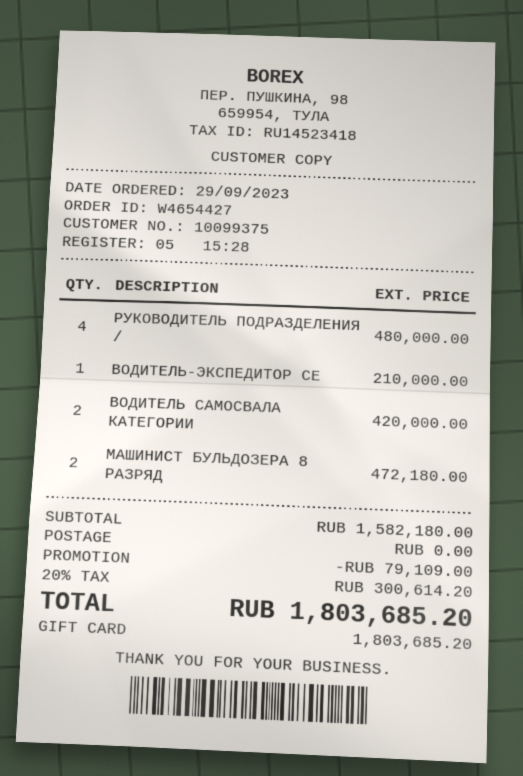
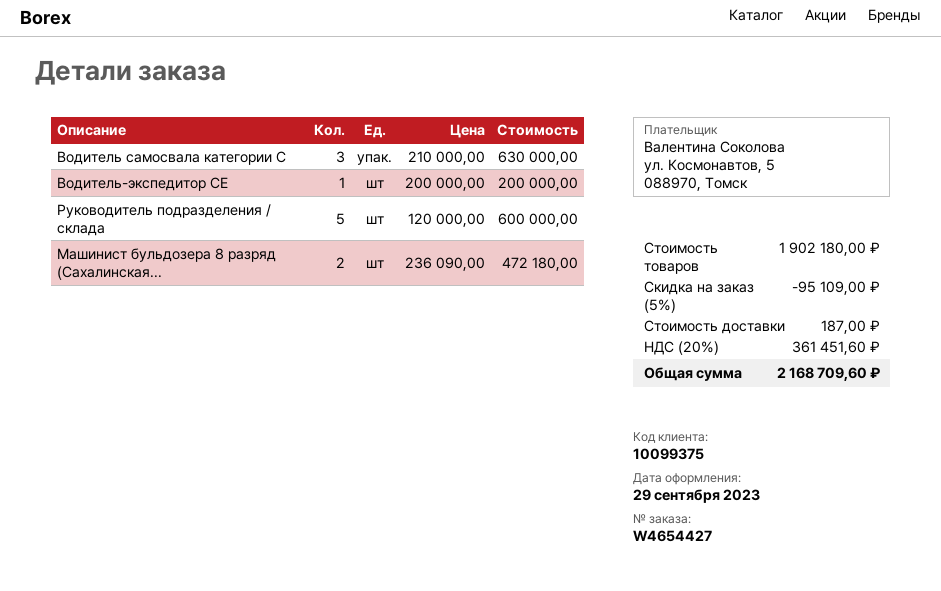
РУКОВОДИТЕЛЬ ПОДРАЗДЕЛЕНИЯ /: 4 for 480000.00 -> 5 for 600000.00
ВОДИТЕЛЬ-ЭКСПЕДИТОР СЕ: 1 for 210000.00 -> 1 for 200000.00
ВОДИТЕЛЬ САМОСВАЛА КАТЕГОРИИ: 2 for 420000.00 -> 3 for 630000.00
subtotal: 1582180.00 -> 1902180.00
discount: 79109.00 -> 95109.00
shipping: 0.00 -> 187.00
tax: 20% = 300614.20 -> 20% = 361451.60
total: 1803685.20 -> 2168709.60

